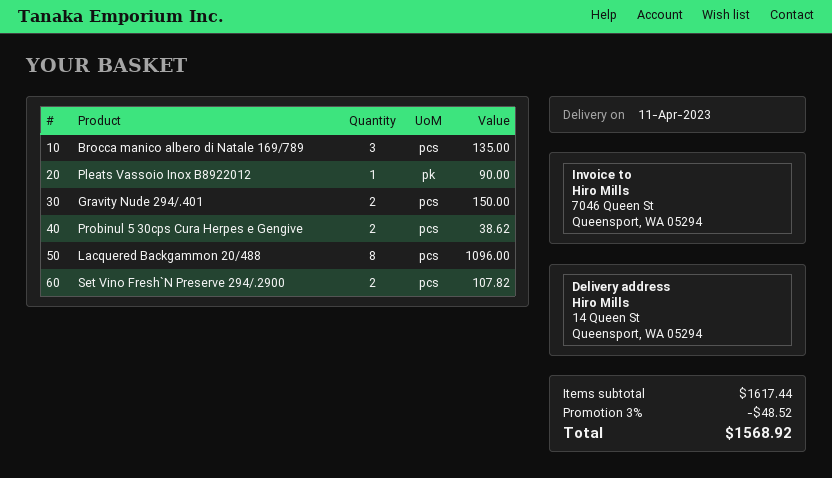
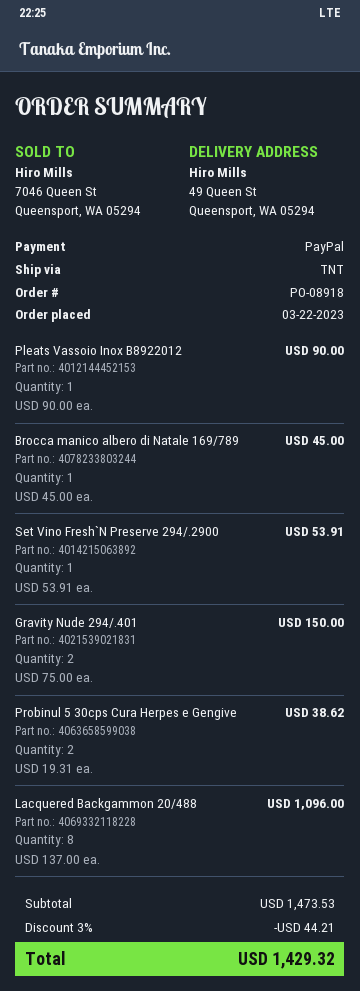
ship to: 14 Queen St, Queensport, WA 05294 -> 49 Queen St, Queensport, WA 05294
Brocca manico albero di Natale 169/789: 3 for 135.00 -> 1 for 45.00
Set Vino Fresh`N Preserve 294/.2900: 2 for 107.82 -> 1 for 53.91
subtotal: 1617.44 -> 1473.53
discount: 3% = 48.52 -> 3% = 44.21
total: 1568.92 -> 1429.32

